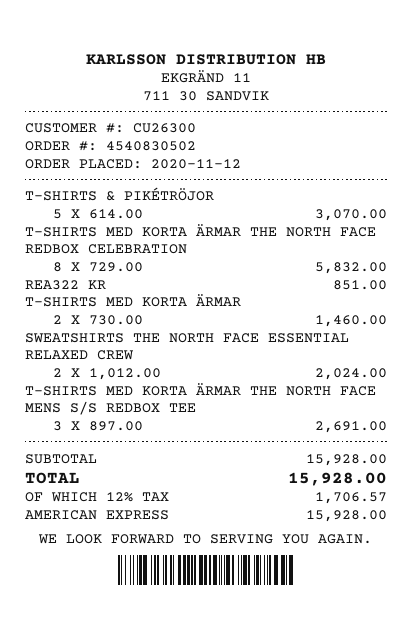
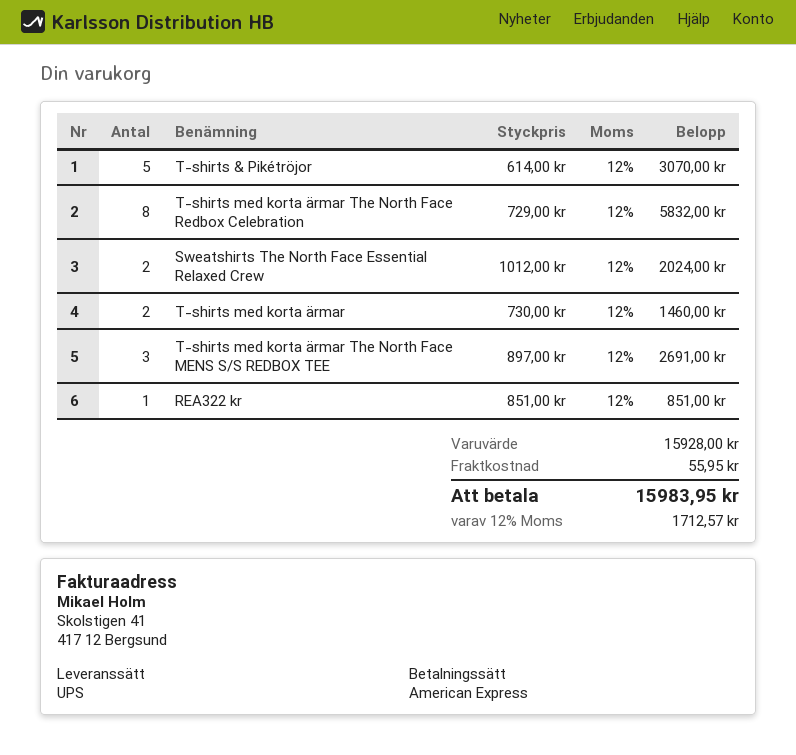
shipping: none -> 55.95
tax: 12% = 1706.57 -> 12% = 1712.57
total: 15928.00 -> 15983.95

